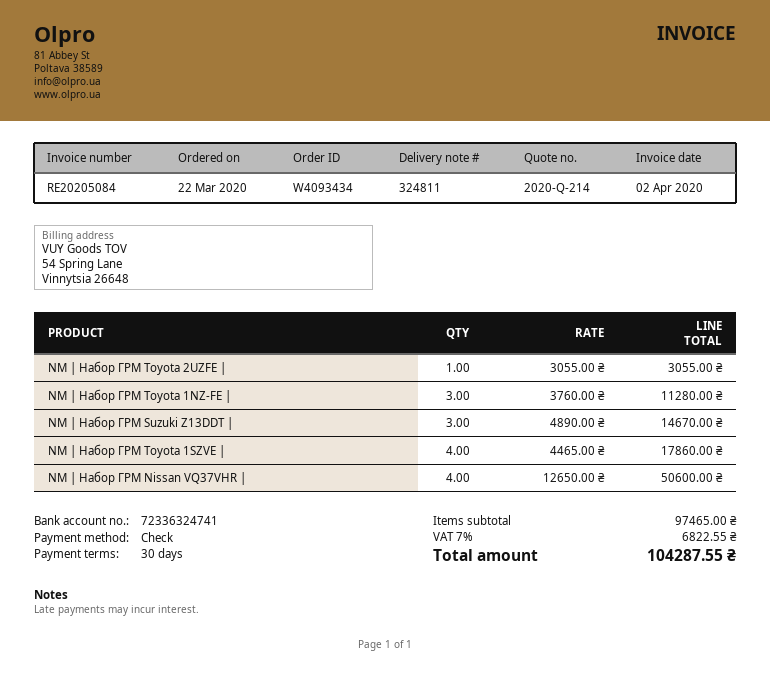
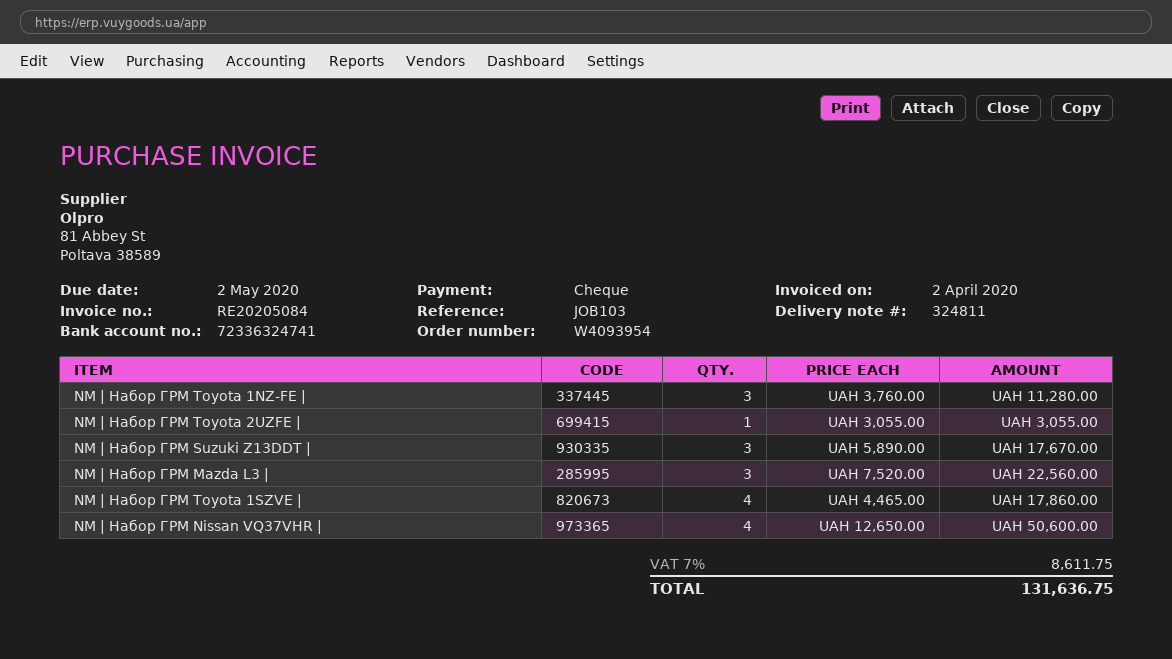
order number: W4093434 -> W4093954
NM | Набор ГРМ Suzuki Z13DDT |: 3 x 4890.00 = 14670.00 -> 3 x 5890.00 = 17670.00
NM | Набор ГРМ Mazda L3 |: none -> 3 x 7520.00 = 22560.00
tax: 7% = 6822.55 -> 7% = 8611.75
total: 104287.55 -> 131636.75

